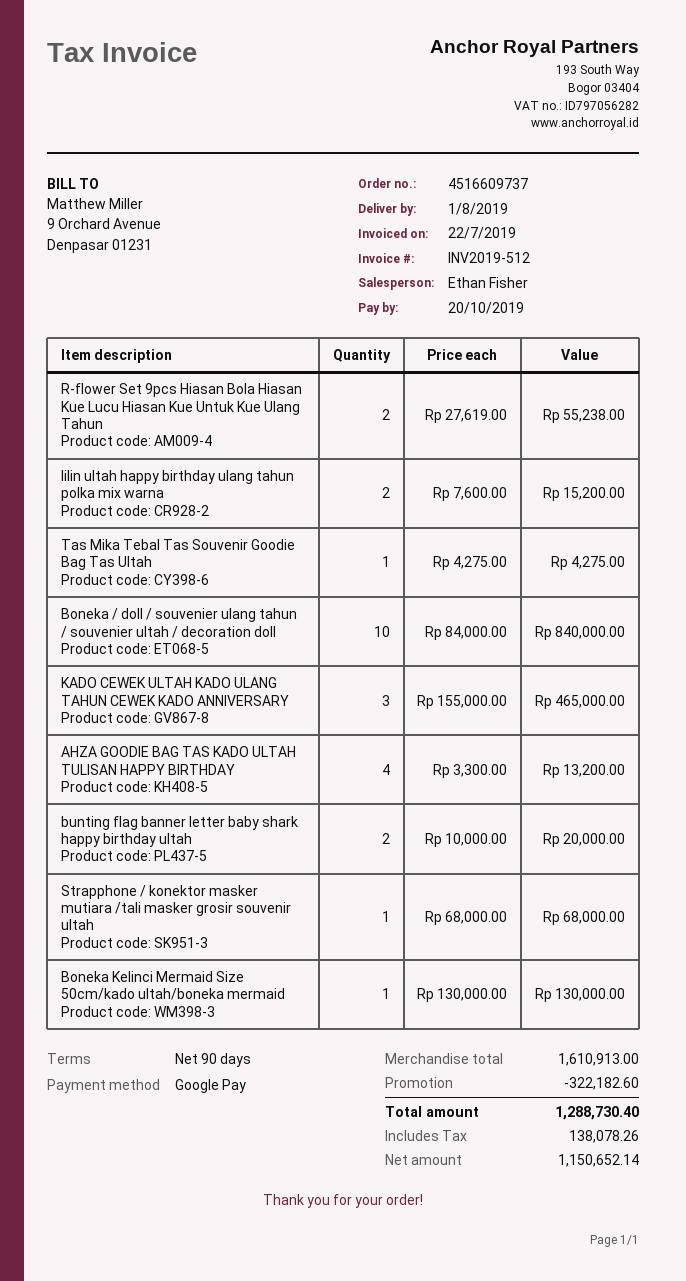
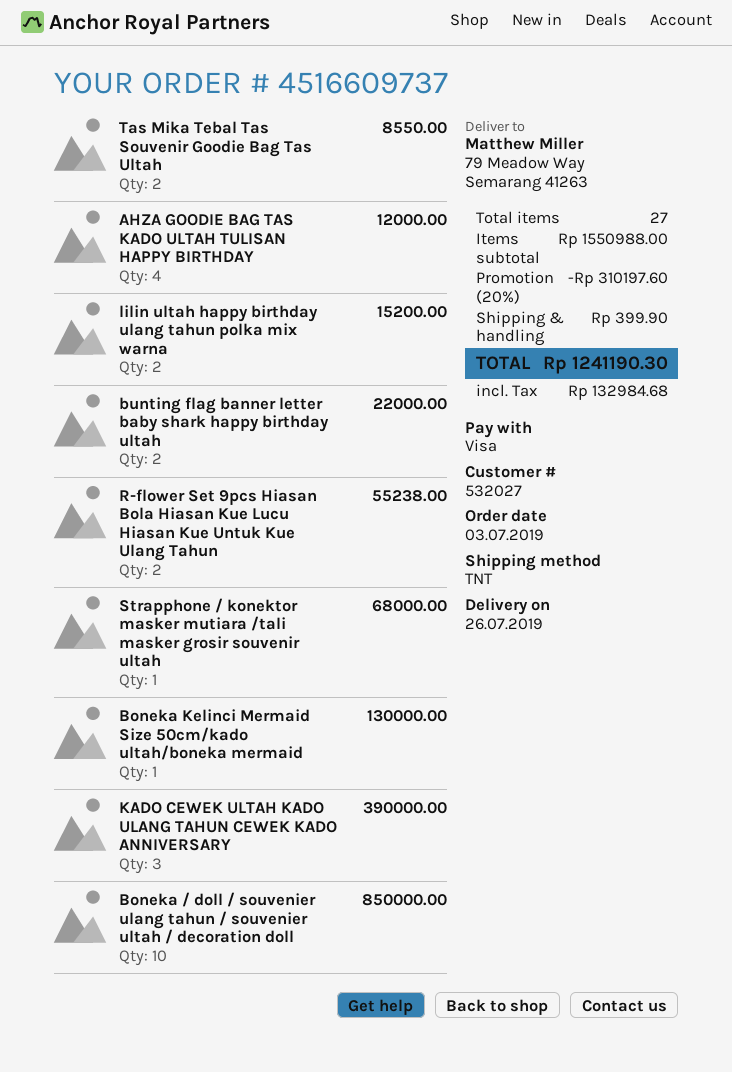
delivery date: 2019-08-01 -> 2019-07-26
payment method: Google Pay -> Visa
Tas Mika Tebal Tas Souvenir Goodie Bag Tas Ultah: 1 for 4275.00 -> 2 for 8550.00
Boneka / doll / souvenier ulang tahun / souvenier ultah / decoration doll: 10 for 840000.00 -> 10 for 850000.00
KADO CEWEK ULTAH KADO ULANG TAHUN CEWEK KADO ANNIVERSARY: 3 for 465000.00 -> 3 for 390000.00
AHZA GOODIE BAG TAS KADO ULTAH TULISAN HAPPY BIRTHDAY: 4 for 13200.00 -> 4 for 12000.00
bunting flag banner letter baby shark happy birthday ultah: 2 for 20000.00 -> 2 for 22000.00
subtotal: 1610913.00 -> 1550988.00
discount: 322182.60 -> 310197.60
shipping: none -> 399.90
tax: 138078.26 -> 132984.68
total: 1288730.40 -> 1241190.30

